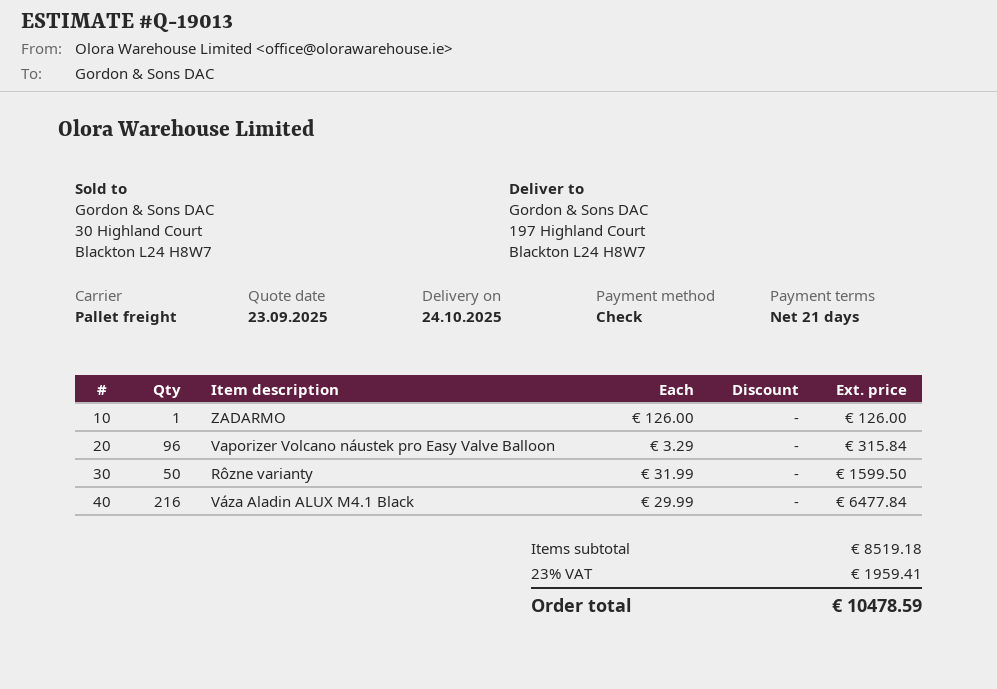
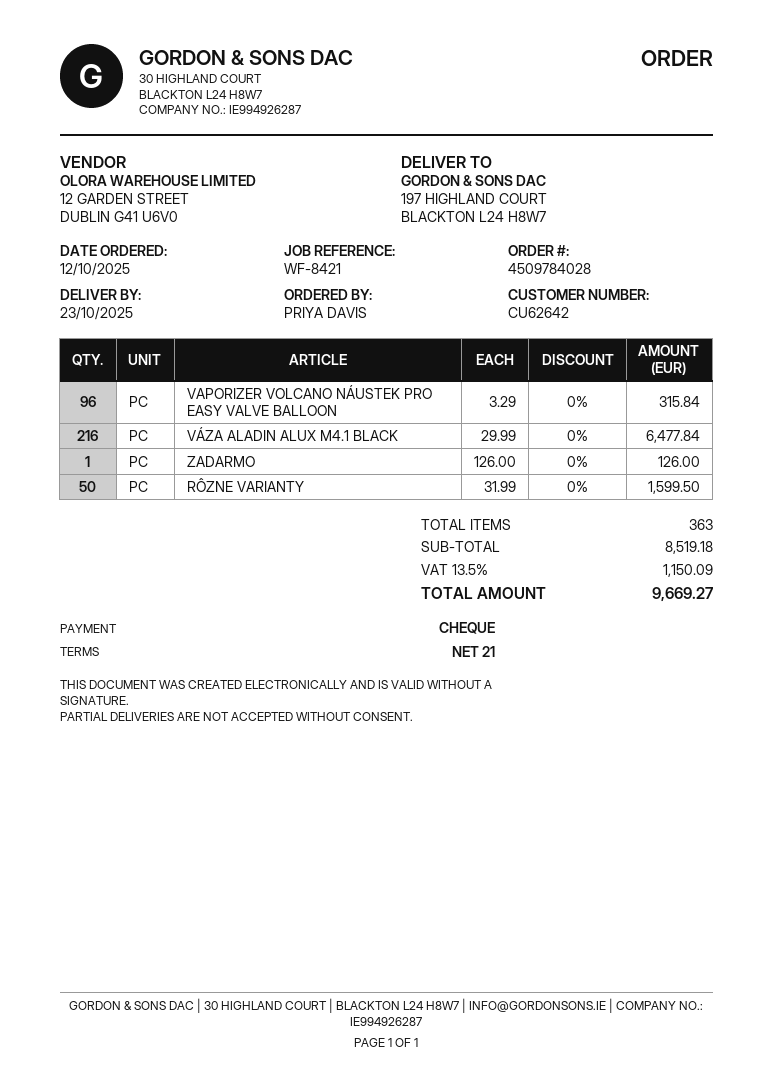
delivery date: 2025-10-24 -> 2025-10-23
tax: 23% = 1959.41 -> 13.5% = 1150.09
total: 10478.59 -> 9669.27

